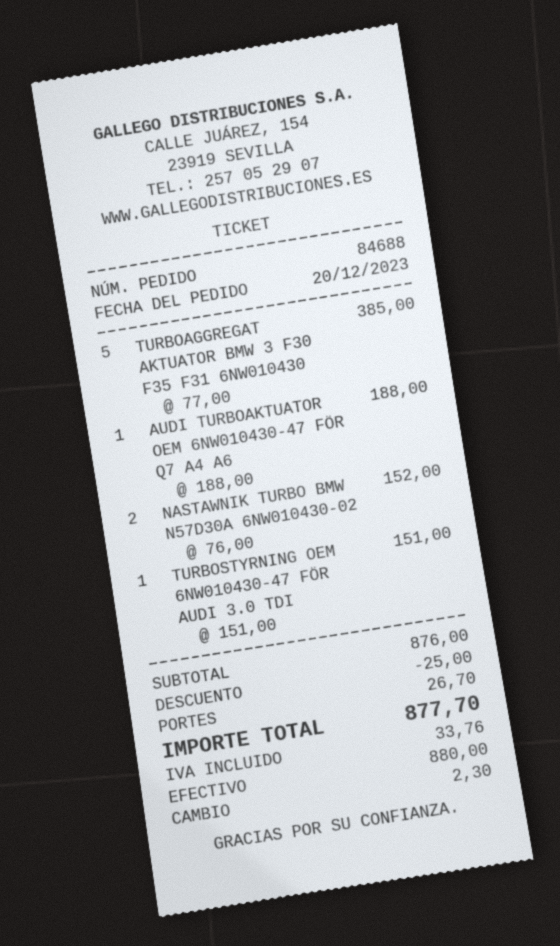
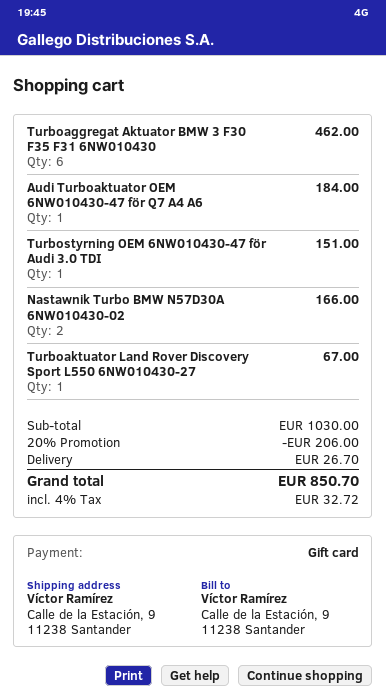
payment method: cash -> gift card
TURBOAGGREGAT AKTUATOR BMW 3 F30 F35 F31 6NW010430: 5 for 385.00 -> 6 for 462.00
AUDI TURBOAKTUATOR OEM 6NW010430-47 FÖR Q7 A4 A6: 1 for 188.00 -> 1 for 184.00
NASTAWNIK TURBO BMW N57D30A 6NW010430-02: 2 for 152.00 -> 2 for 166.00
Turboaktuator Land Rover Discovery Sport L550 6NW010430-27: none -> 1 for 67.00
subtotal: 876.00 -> 1030.00
discount: 25.00 -> 206.00
tax: 33.76 -> 32.72
total: 877.70 -> 850.70

